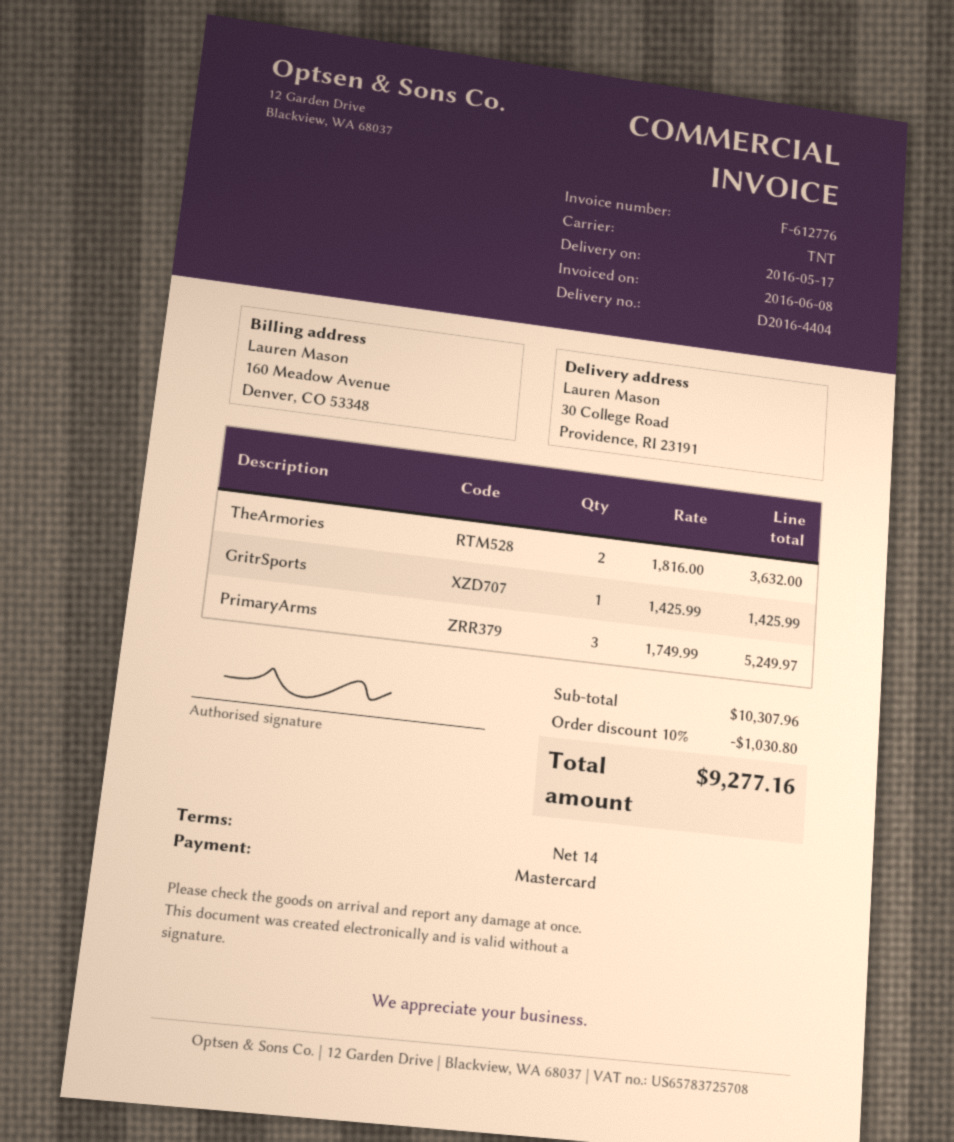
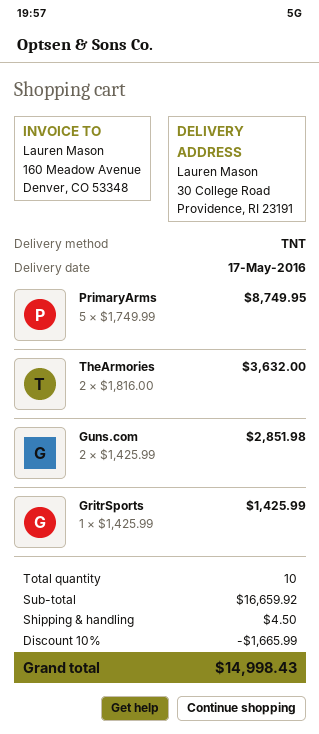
PrimaryArms: 3 x 1749.99 = 5249.97 -> 5 x 1749.99 = 8749.95
Guns.com: none -> 2 x 1425.99 = 2851.98
subtotal: 10307.96 -> 16659.92
discount: 10% = 1030.80 -> 10% = 1665.99
shipping: none -> 4.50
total: 9277.16 -> 14998.43

